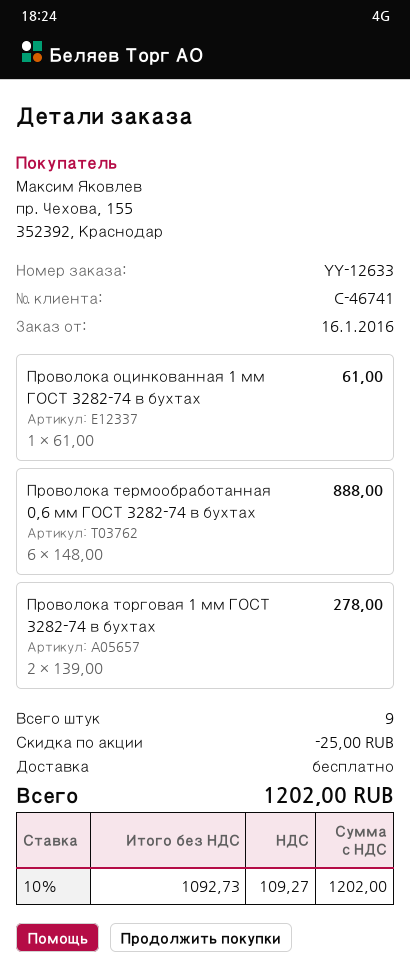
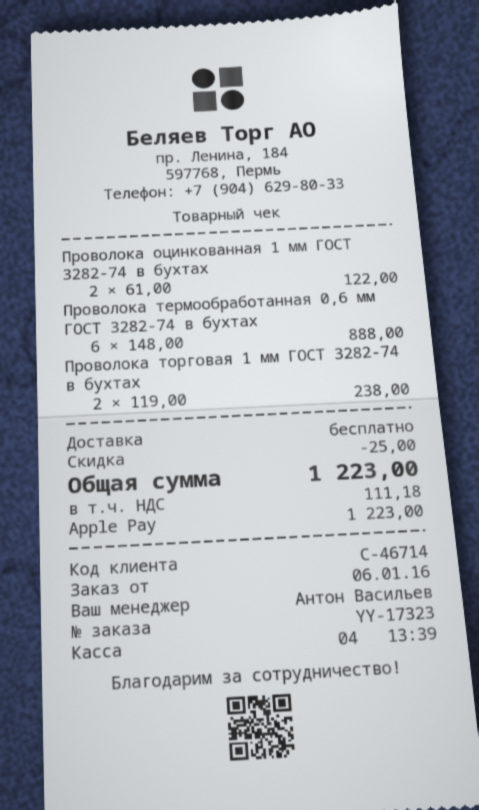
order number: YY-12633 -> YY-17323
order date: 2016-01-16 -> 2016-01-06
customer number: C-46741 -> C-46714
Проволока оцинкованная 1 мм ГОСТ 3282-74 в бухтах: 1 x 61.00 = 61.00 -> 2 x 61.00 = 122.00
Проволока торговая 1 мм ГОСТ 3282-74 в бухтах: 2 x 139.00 = 278.00 -> 2 x 119.00 = 238.00
tax: 109.27 -> 111.18
total: 1202.00 -> 1223.00

